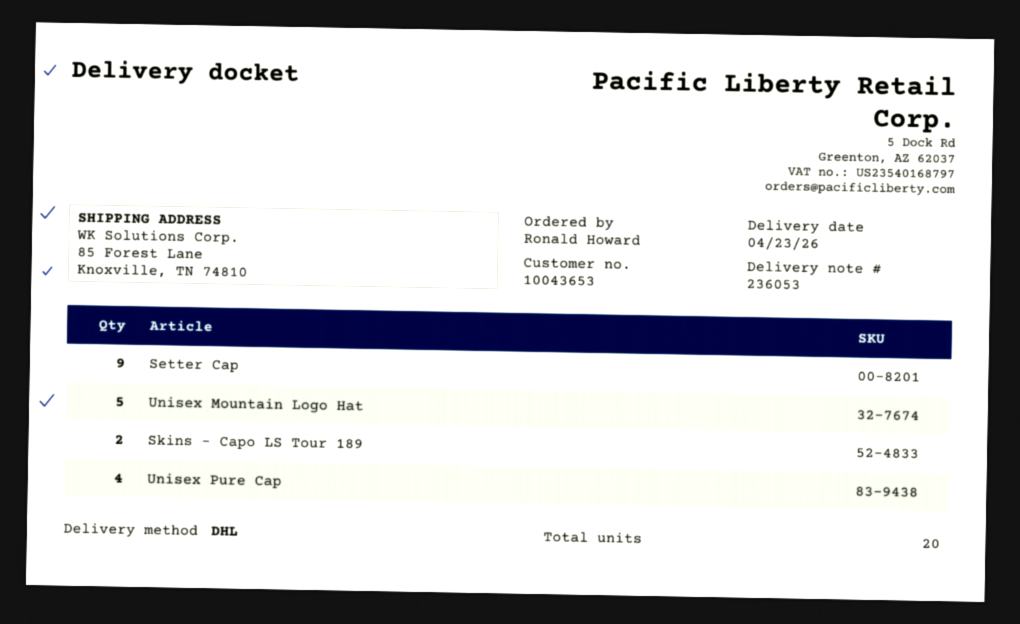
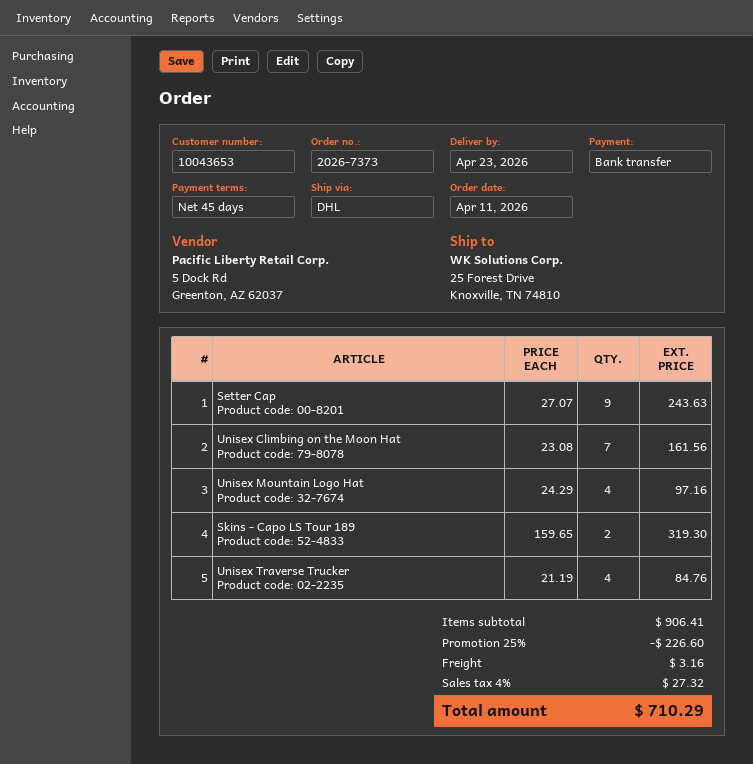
ship to: 85 Forest Lane, Knoxville, TN 74810 -> 25 Forest Drive, Knoxville, TN 74810
Unisex Mountain Logo Hat: 5 -> 4
Unisex Pure Cap: 4 -> none
Unisex Climbing on the Moon Hat: none -> 7
Unisex Traverse Trucker: none -> 4

